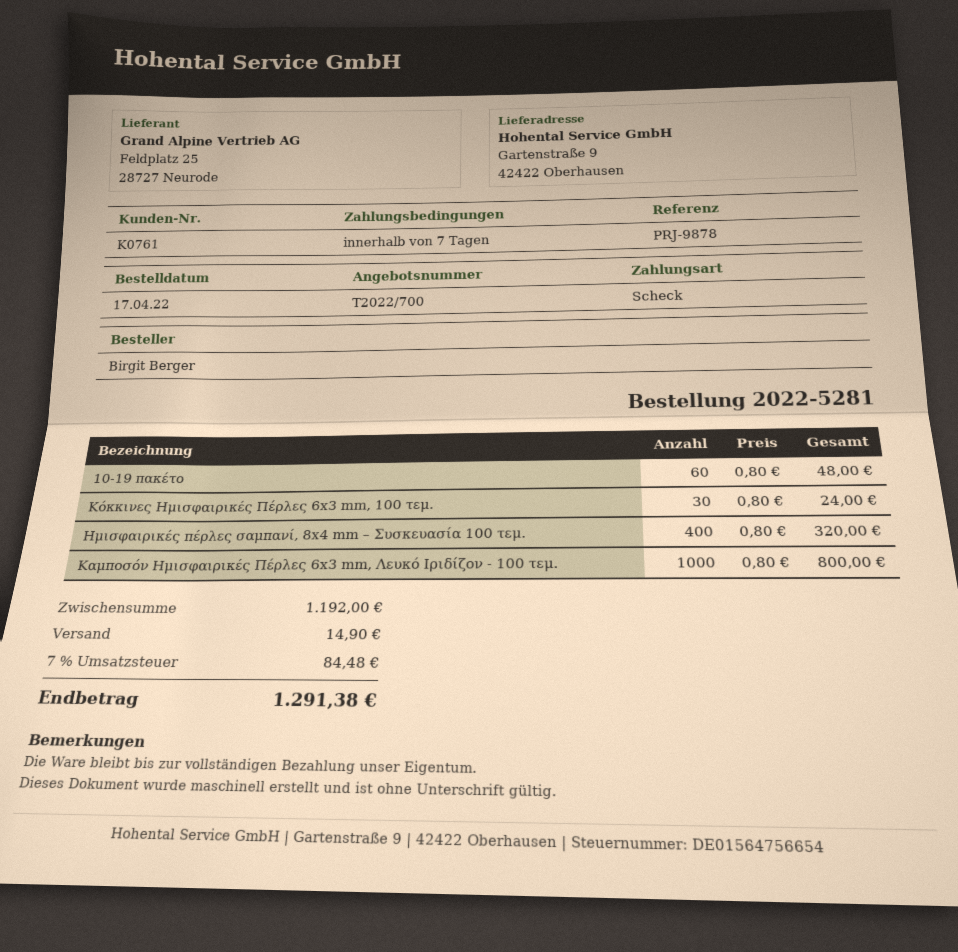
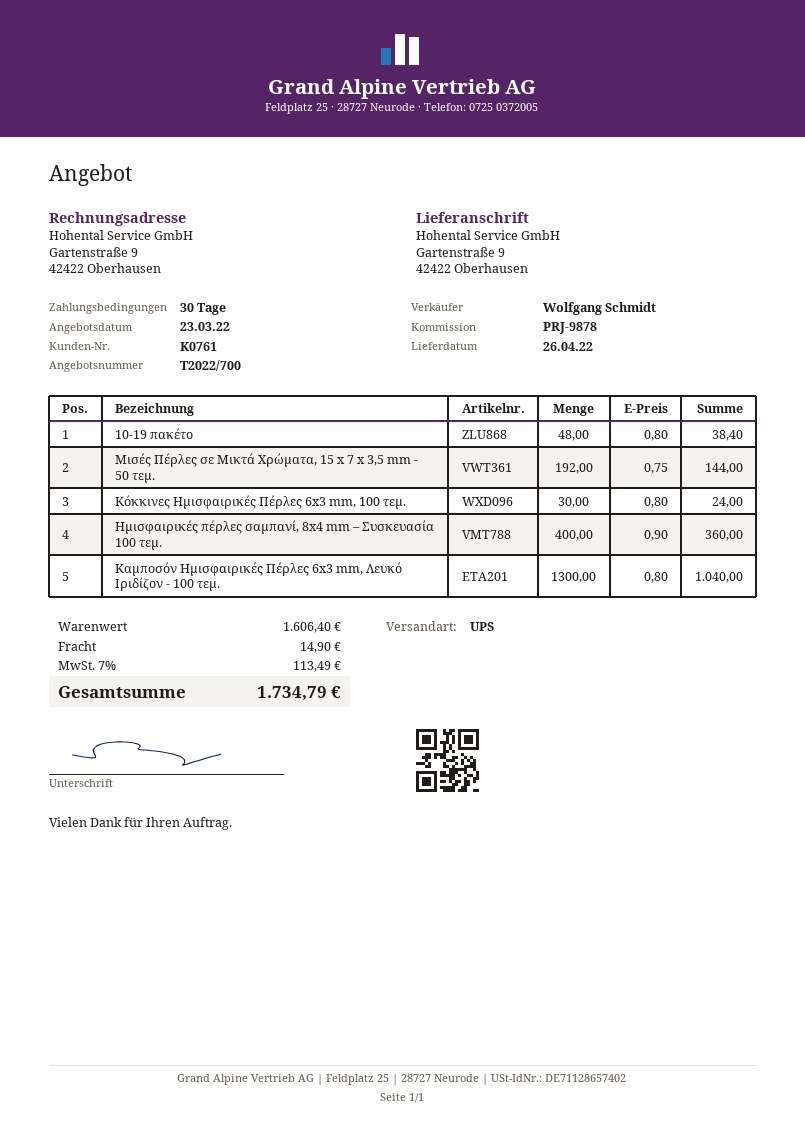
payment terms: 7 days -> 30 days
10-19 πακέτο: 60 x 0.80 = 48.00 -> 48 x 0.80 = 38.40
Ημισφαιρικές πέρλες σαμπανί, 8x4 mm – Συσκευασία 100 τεμ.: 400 x 0.80 = 320.00 -> 400 x 0.90 = 360.00
Καμποσόν Ημισφαιρικές Πέρλες 6x3 mm, Λευκό Ιριδίζον - 100 τεμ.: 1000 x 0.80 = 800.00 -> 1300 x 0.80 = 1040.00
Μισές Πέρλες σε Μικτά Χρώματα, 15 x 7 x 3,5 mm - 50 τεμ.: none -> 192 x 0.75 = 144.00
subtotal: 1192.00 -> 1606.40
tax: 7% = 84.48 -> 7% = 113.49
total: 1291.38 -> 1734.79

